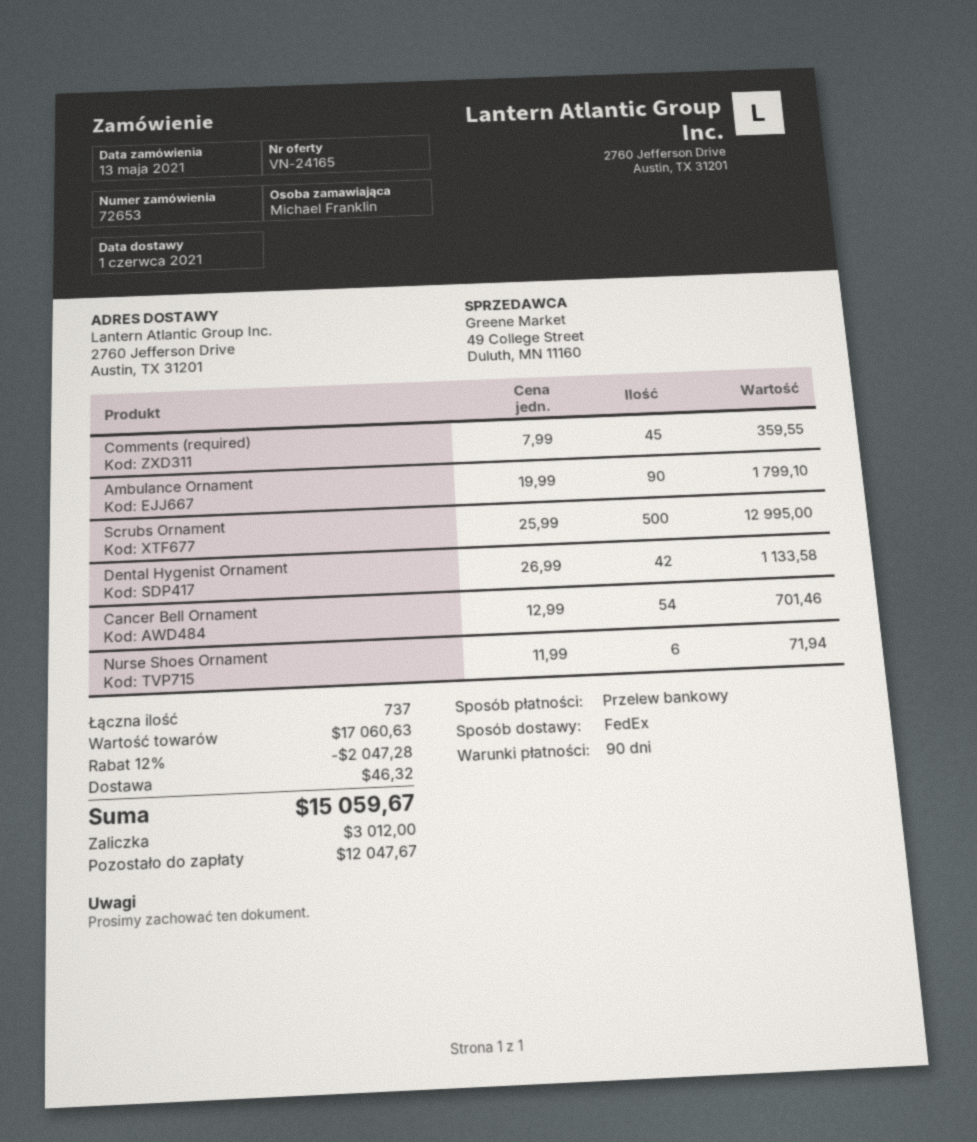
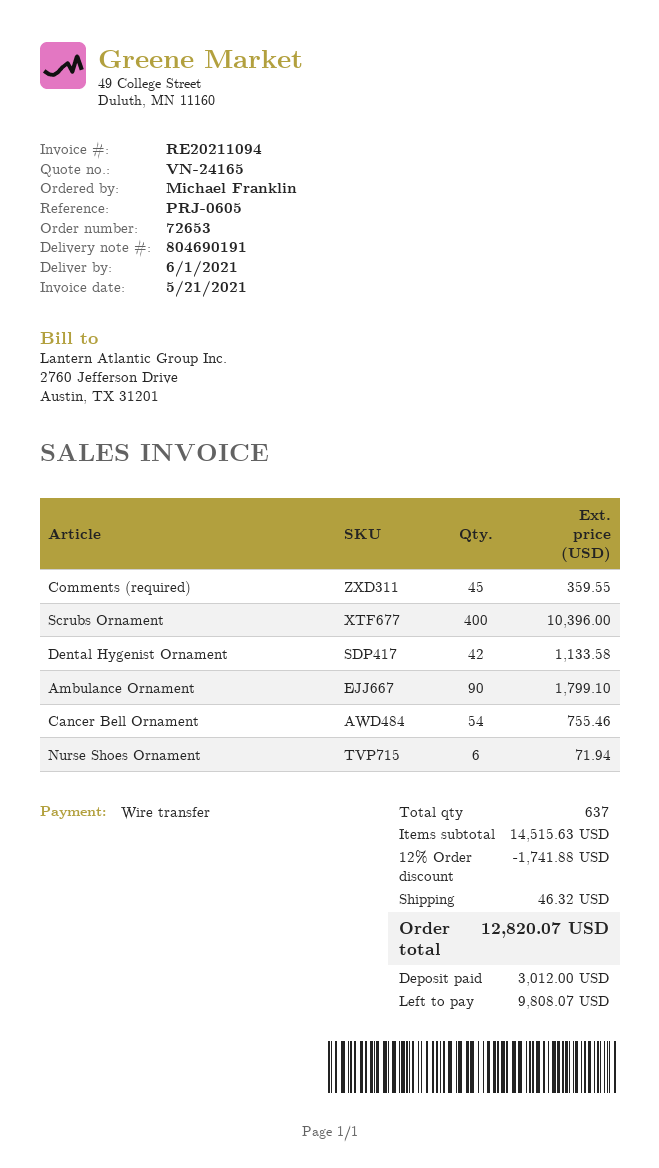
Scrubs Ornament: 500 for 12995.00 -> 400 for 10396.00
Cancer Bell Ornament: 54 for 701.46 -> 54 for 755.46
total quantity: 737 -> 637
subtotal: 17060.63 -> 14515.63
discount: 12% = 2047.28 -> 12% = 1741.88
total: 15059.67 -> 12820.07
balance: 12047.67 -> 9808.07

